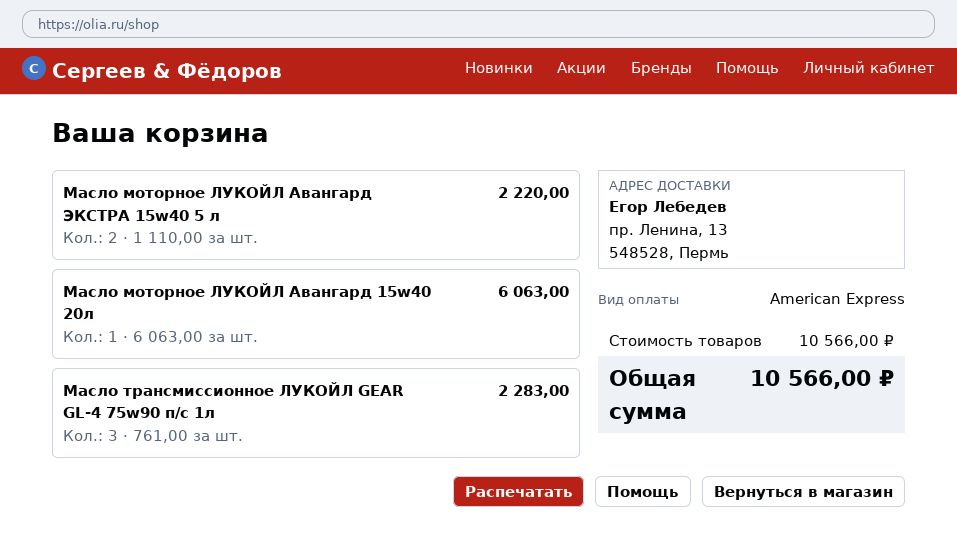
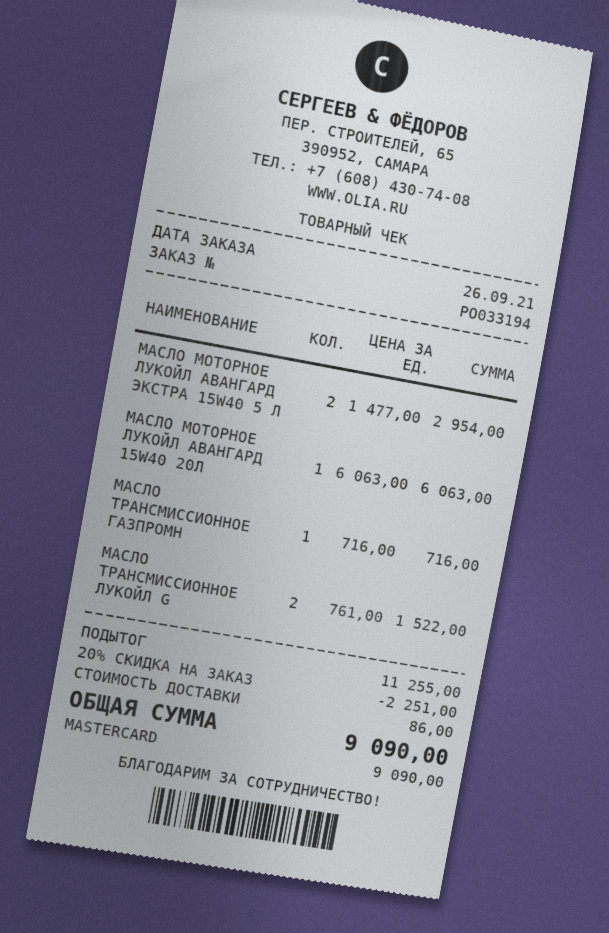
payment method: American Express -> Mastercard
Масло моторное ЛУКОЙЛ Авангард ЭКСТРА 15w40 5 л: 2 x 1110.00 = 2220.00 -> 2 x 1477.00 = 2954.00
Масло трансмиссионное ЛУКОЙЛ GEAR GL-4 75w90 п/с 1л: 3 x 761.00 = 2283.00 -> 2 x 761.00 = 1522.00
МАСЛО ТРАНСМИССИОННОЕ ГАЗПРОМН: none -> 1 x 716.00 = 716.00
subtotal: 10566.00 -> 11255.00
discount: none -> 20% = 2251.00
shipping: none -> 86.00
total: 10566.00 -> 9090.00

